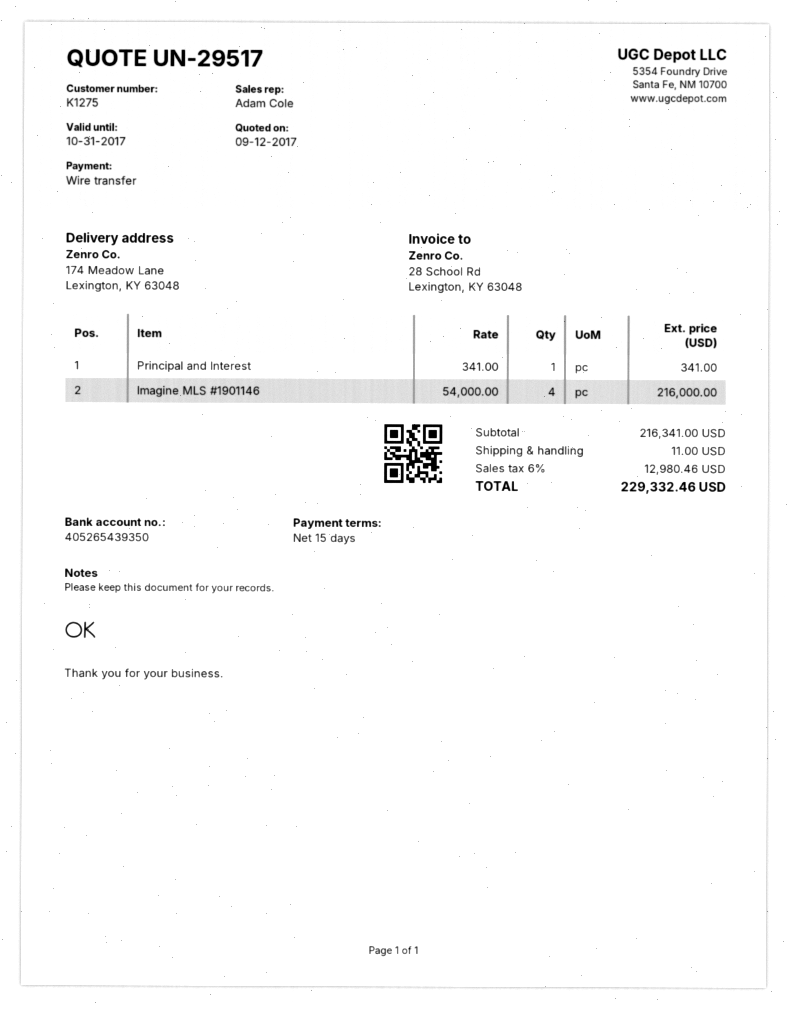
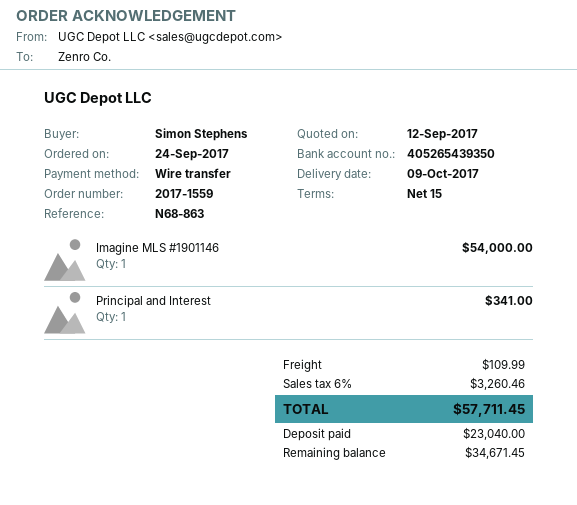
Imagine MLS #1901146: 4 for 216000.00 -> 1 for 54000.00
shipping: 11.00 -> 109.99
tax: 6% = 12980.46 -> 6% = 3260.46
total: 229332.46 -> 57711.45

